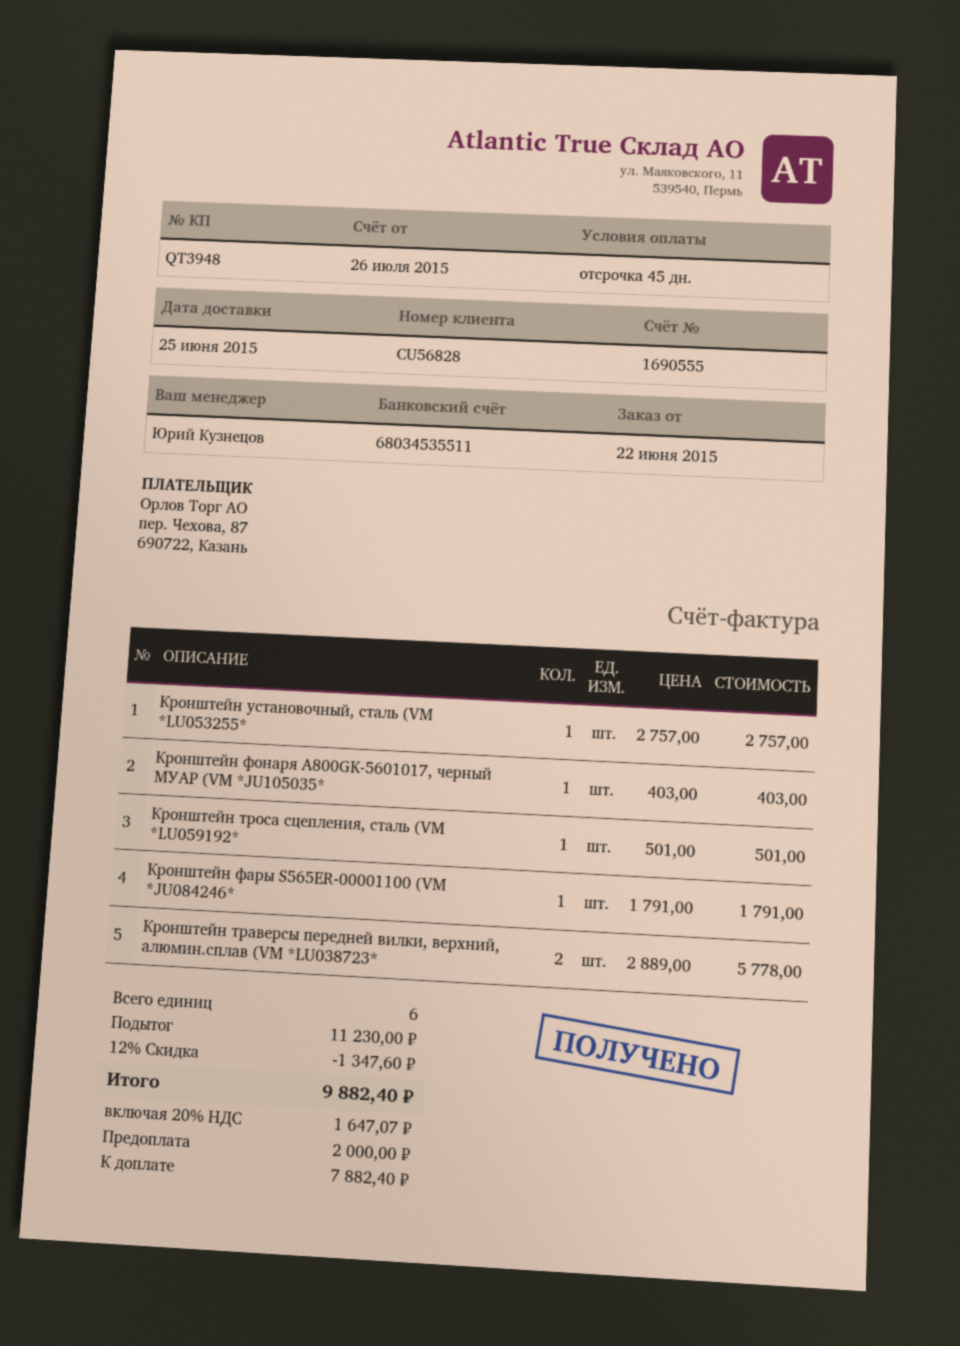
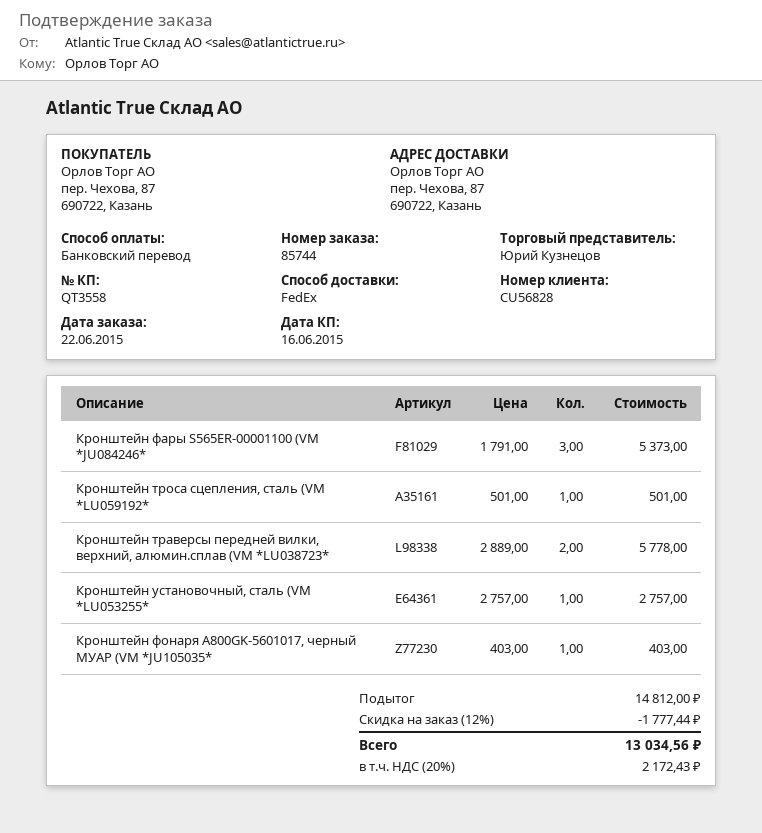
quote number: QT3948 -> QT3558
Кронштейн фары S565ER-00001100 (VM *JU084246*: 1 x 1791.00 = 1791.00 -> 3 x 1791.00 = 5373.00
subtotal: 11230.00 -> 14812.00
discount: 12% = 1347.60 -> 12% = 1777.44
tax: 20% = 1647.07 -> 20% = 2172.43
total: 9882.40 -> 13034.56

